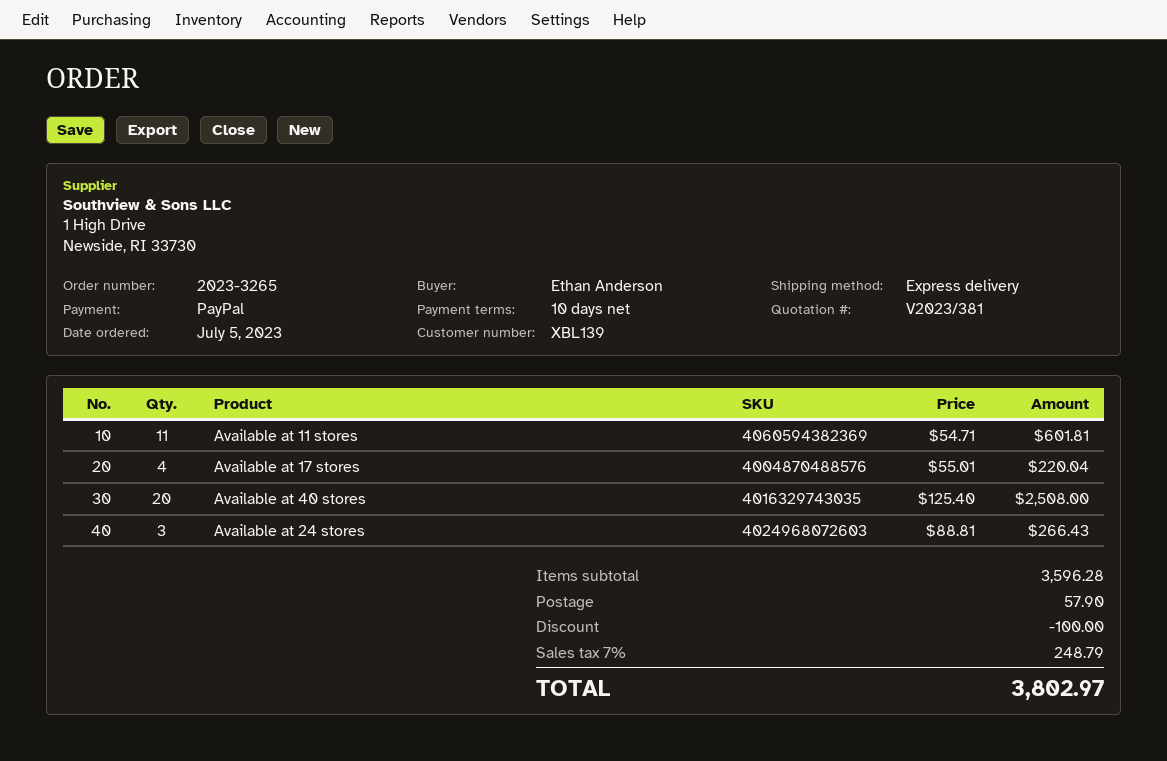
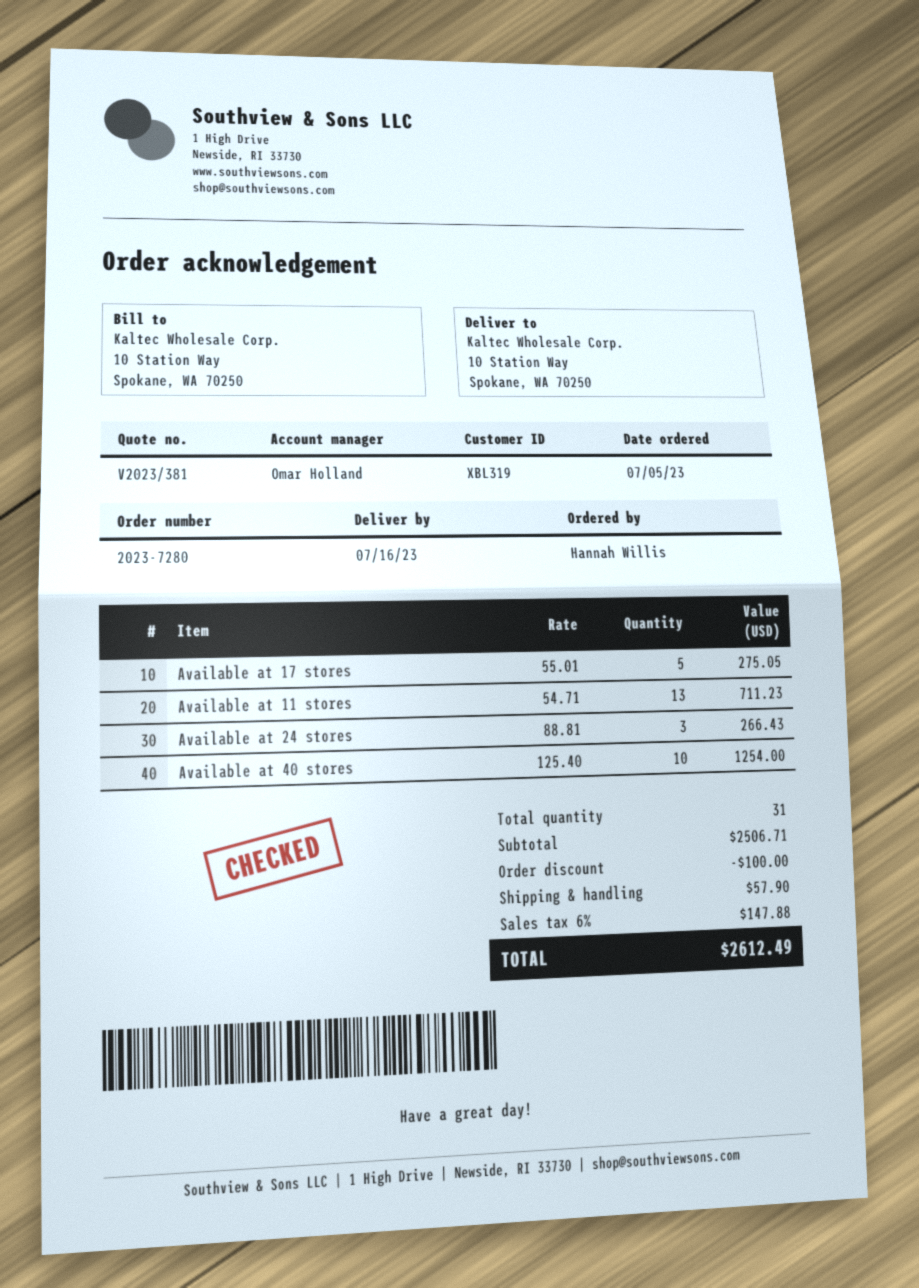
order number: 2023-3265 -> 2023-7280
customer number: XBL139 -> XBL319
ordered by: Ethan Anderson -> Hannah Willis
Available at 11 stores: 11 x 54.71 = 601.81 -> 13 x 54.71 = 711.23
Available at 17 stores: 4 x 55.01 = 220.04 -> 5 x 55.01 = 275.05
Available at 40 stores: 20 x 125.40 = 2508.00 -> 10 x 125.40 = 1254.00
subtotal: 3596.28 -> 2506.71
tax: 7% = 248.79 -> 6% = 147.88
total: 3802.97 -> 2612.49

